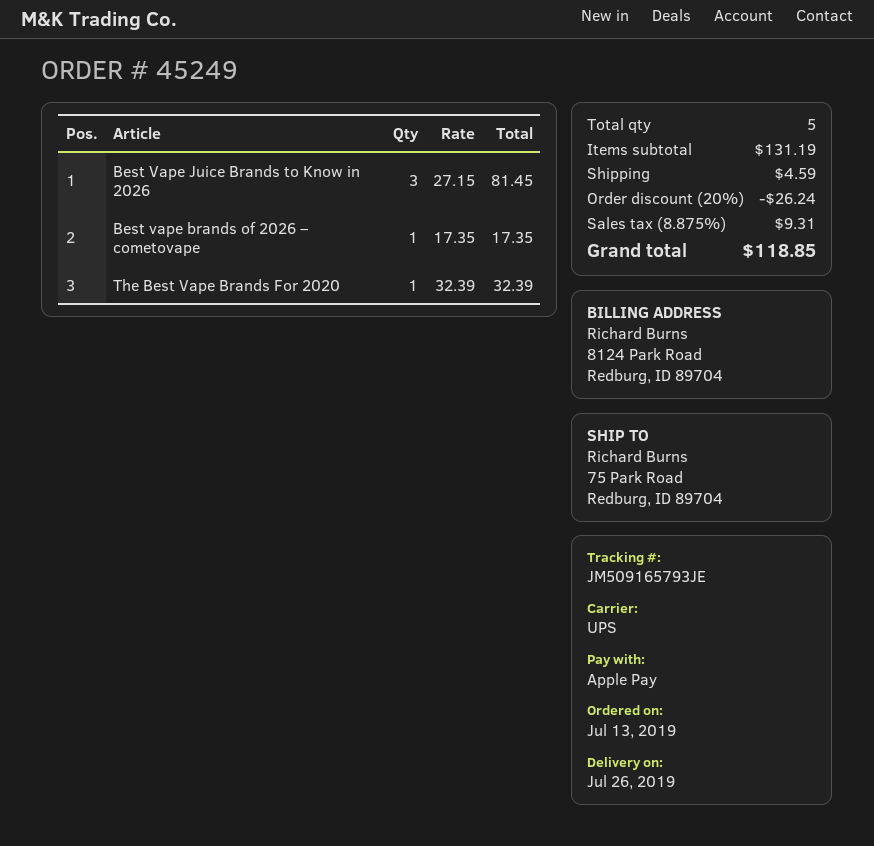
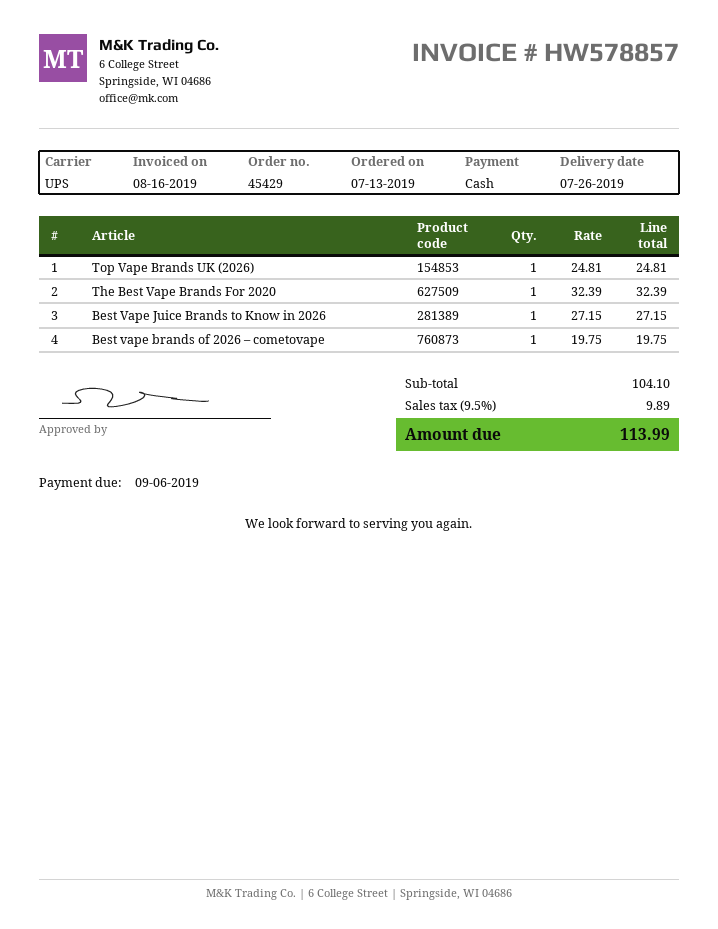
order number: 45249 -> 45429
payment method: Apple Pay -> cash
Best Vape Juice Brands to Know in 2026: 3 x 27.15 = 81.45 -> 1 x 27.15 = 27.15
Best vape brands of 2026 – cometovape: 1 x 17.35 = 17.35 -> 1 x 19.75 = 19.75
Top Vape Brands UK (2026): none -> 1 x 24.81 = 24.81
subtotal: 131.19 -> 104.10
discount: 20% = 26.24 -> none
shipping: 4.59 -> none
tax: 8.875% = 9.31 -> 9.5% = 9.89
total: 118.85 -> 113.99

